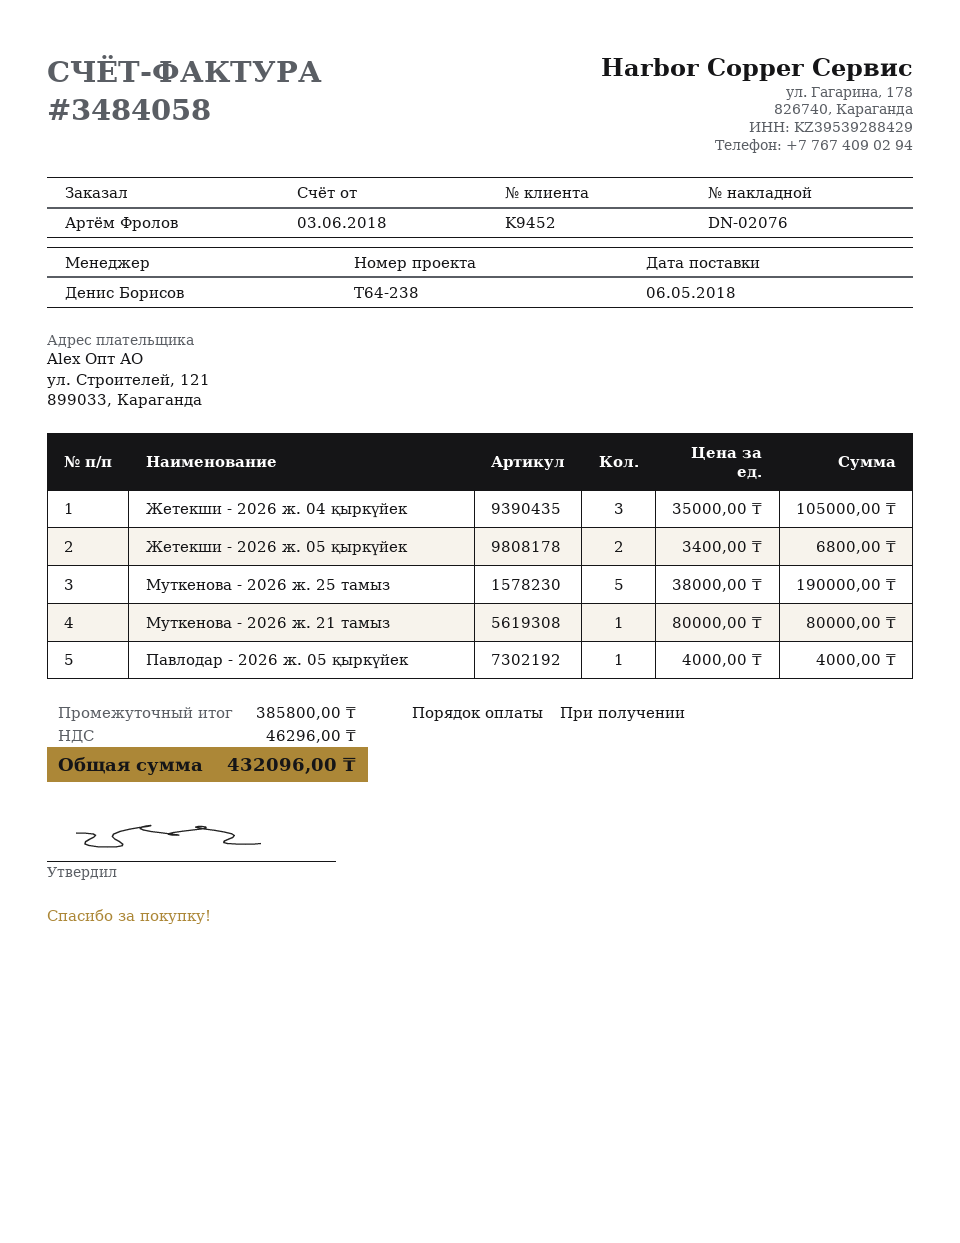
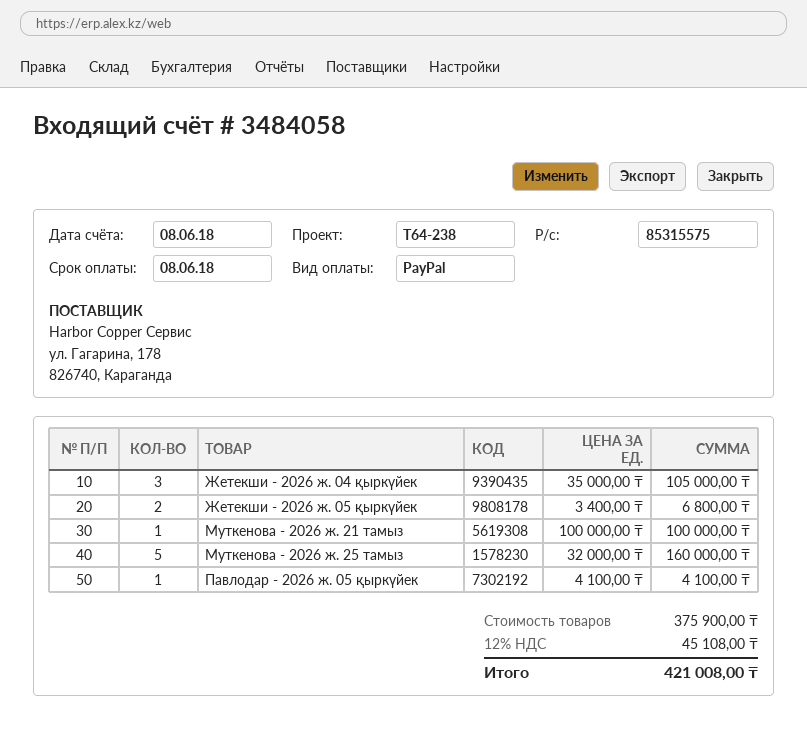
invoice date: 2018-06-03 -> 2018-06-08
Муткенова - 2026 ж. 25 тамыз: 5 x 38000.00 = 190000.00 -> 5 x 32000.00 = 160000.00
Муткенова - 2026 ж. 21 тамыз: 1 x 80000.00 = 80000.00 -> 1 x 100000.00 = 100000.00
Павлодар - 2026 ж. 05 қыркүйек: 1 x 4000.00 = 4000.00 -> 1 x 4100.00 = 4100.00
subtotal: 385800.00 -> 375900.00
tax: 46296.00 -> 45108.00
total: 432096.00 -> 421008.00

